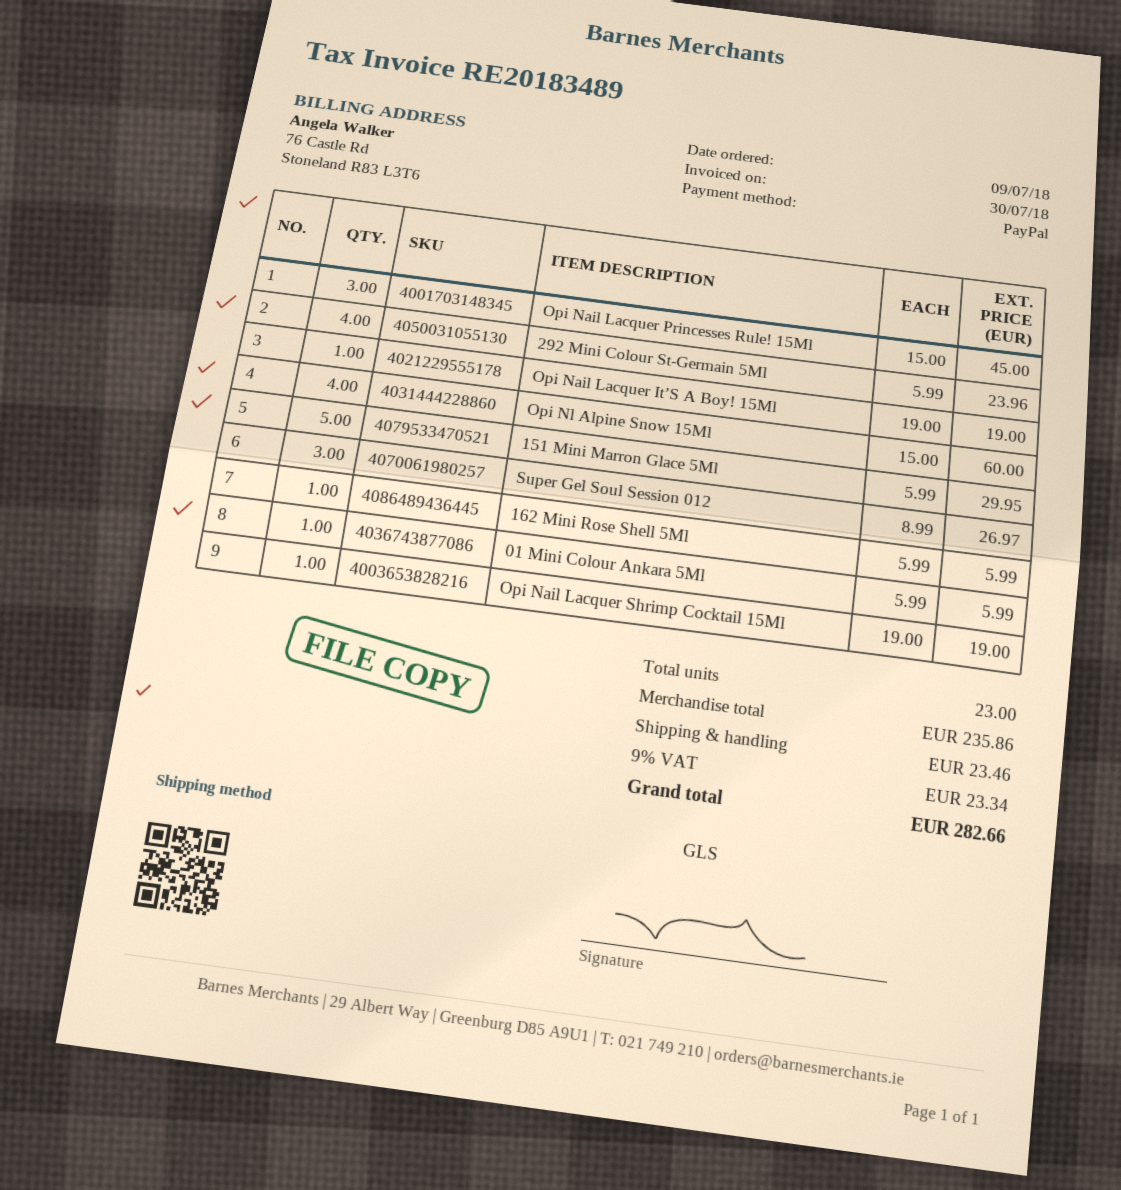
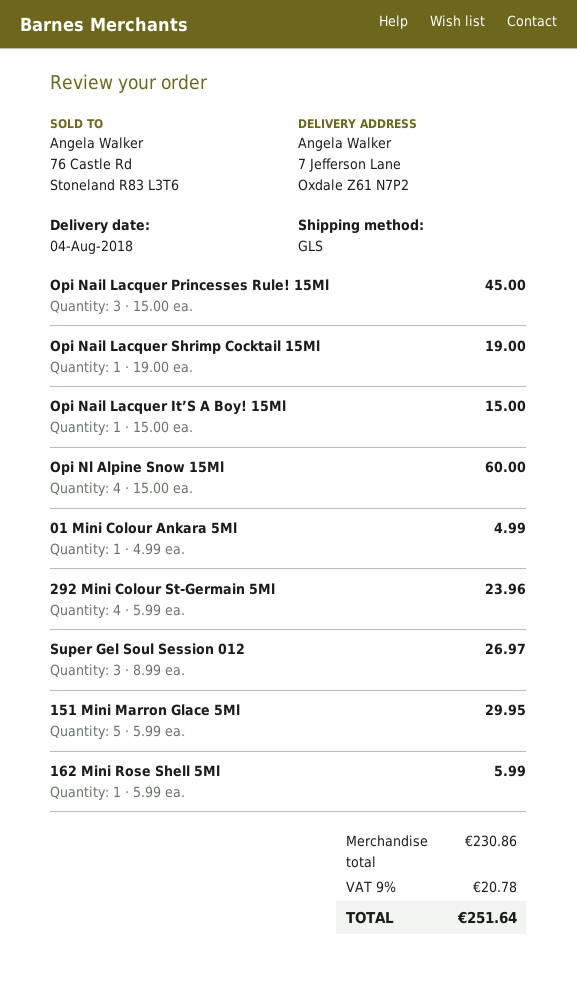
Opi Nail Lacquer It’S A Boy! 15Ml: 1 x 19.00 = 19.00 -> 1 x 15.00 = 15.00
01 Mini Colour Ankara 5Ml: 1 x 5.99 = 5.99 -> 1 x 4.99 = 4.99
subtotal: 235.86 -> 230.86
shipping: 23.46 -> none
tax: 9% = 23.34 -> 9% = 20.78
total: 282.66 -> 251.64

